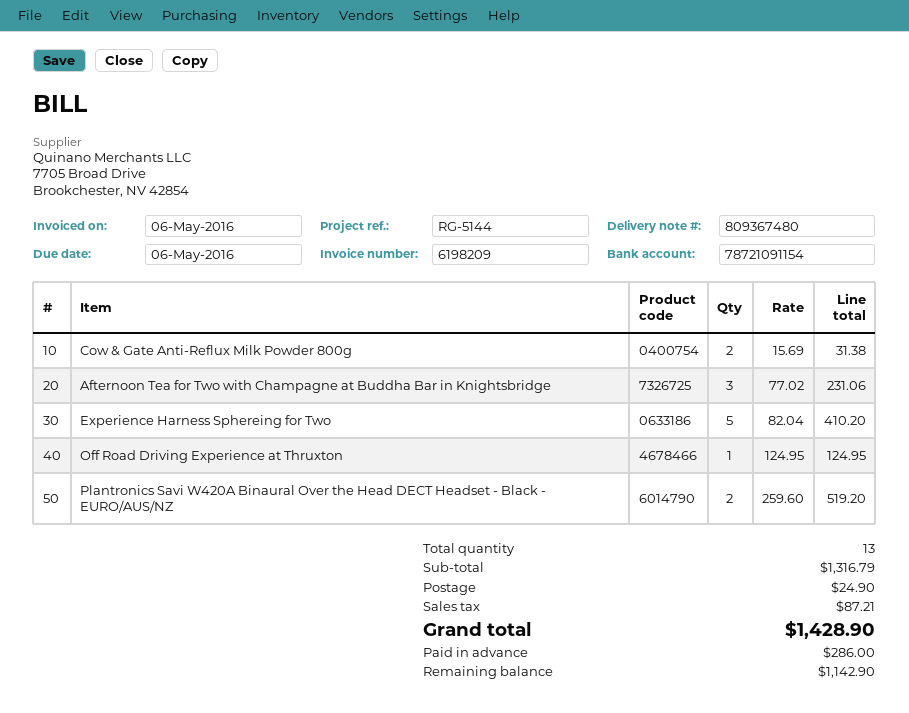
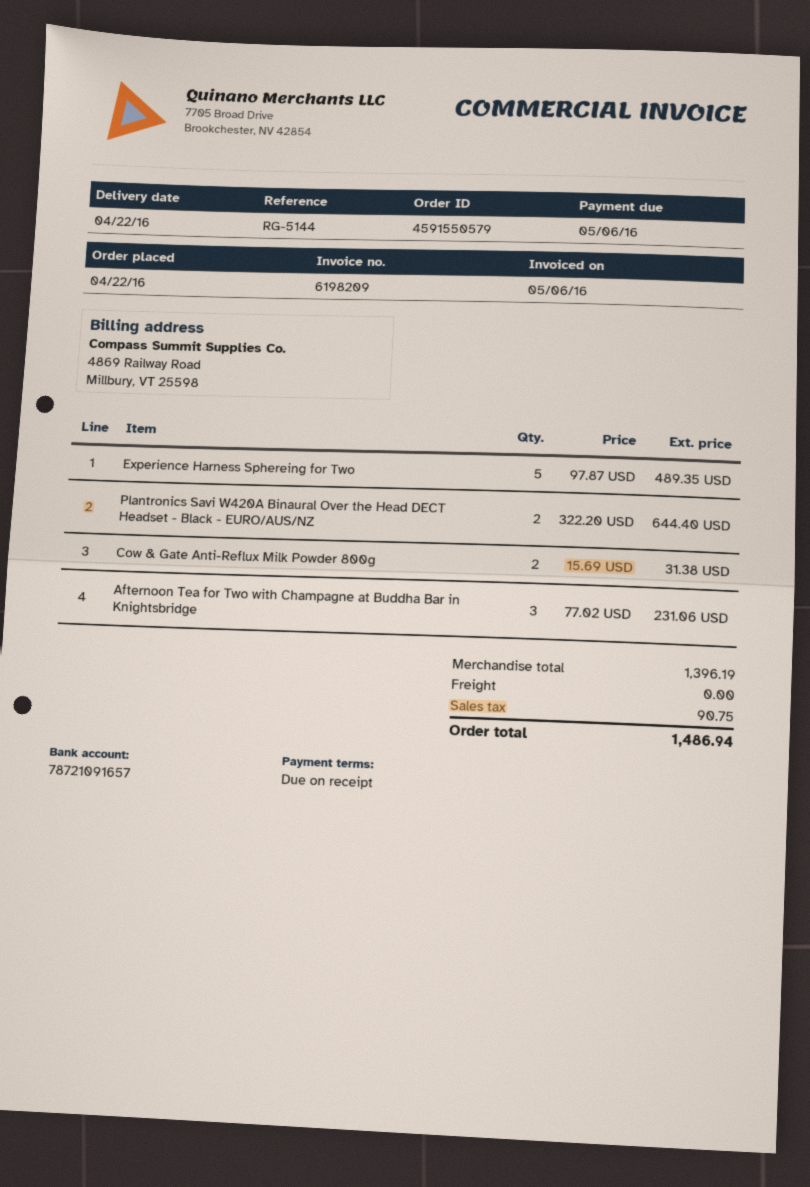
bank account: 78721091154 -> 78721091657
Experience Harness Sphereing for Two: 5 x 82.04 = 410.20 -> 5 x 97.87 = 489.35
Off Road Driving Experience at Thruxton: 1 x 124.95 = 124.95 -> none
Plantronics Savi W420A Binaural Over the Head DECT Headset - Black - EURO/AUS/NZ: 2 x 259.60 = 519.20 -> 2 x 322.20 = 644.40
subtotal: 1316.79 -> 1396.19
shipping: 24.90 -> 0.00
tax: 87.21 -> 90.75
total: 1428.90 -> 1486.94

